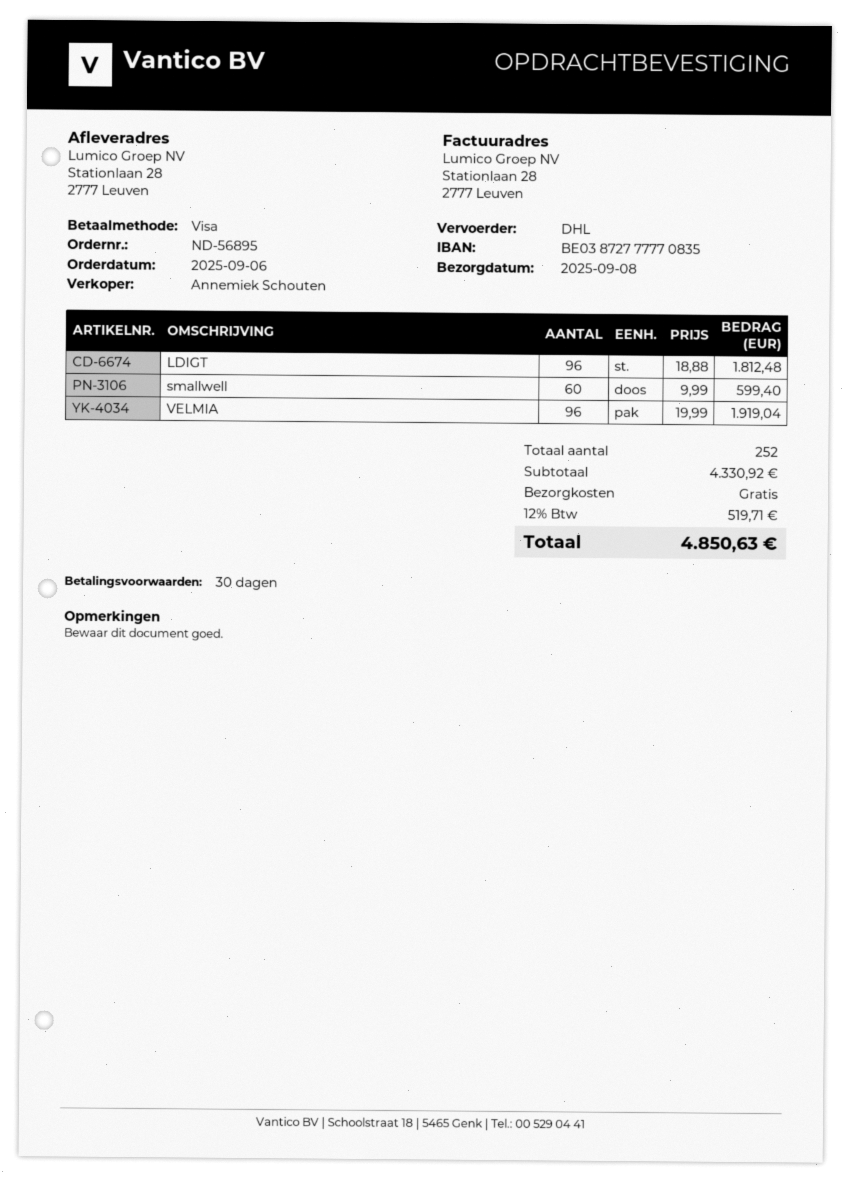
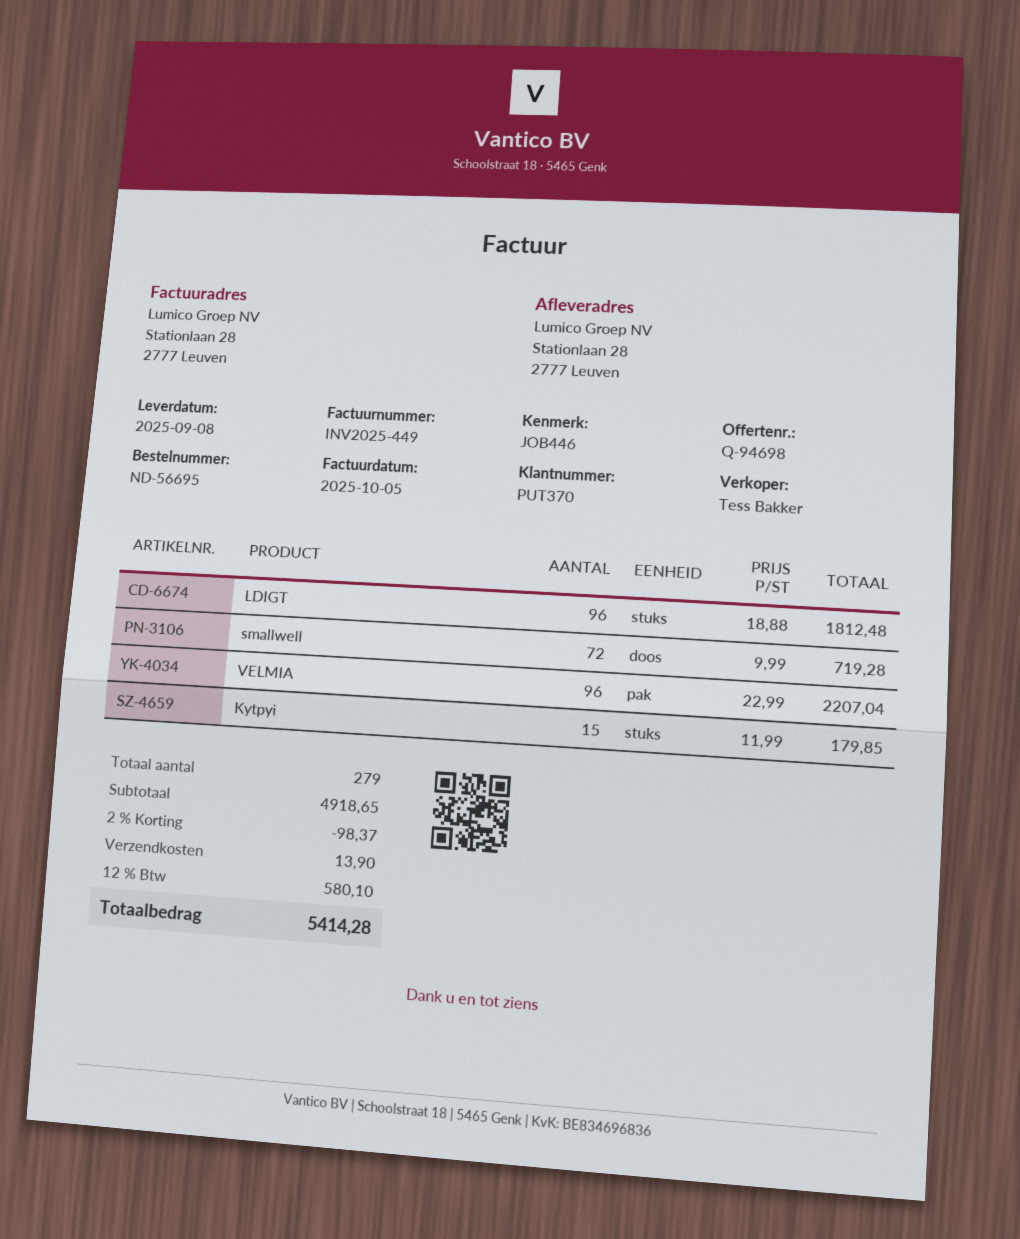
order number: ND-56895 -> ND-56695
sales rep: Annemiek Schouten -> Tess Bakker
smallwell: 60 x 9.99 = 599.40 -> 72 x 9.99 = 719.28
VELMIA: 96 x 19.99 = 1919.04 -> 96 x 22.99 = 2207.04
Kytpyi: none -> 15 x 11.99 = 179.85
total quantity: 252 -> 279
subtotal: 4330.92 -> 4918.65
discount: none -> 2% = 98.37
shipping: 0.00 -> 13.90
tax: 12% = 519.71 -> 12% = 580.10
total: 4850.63 -> 5414.28

